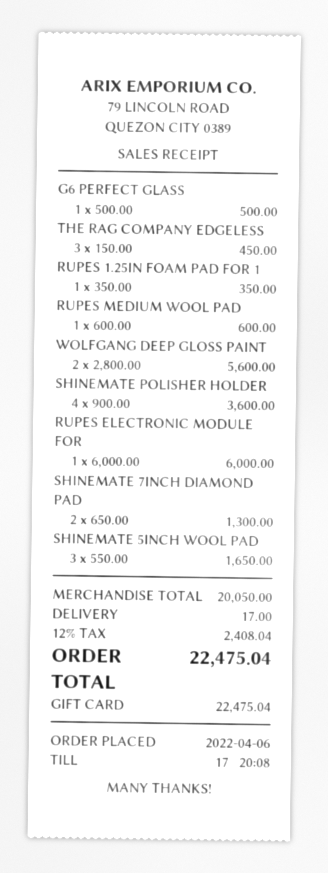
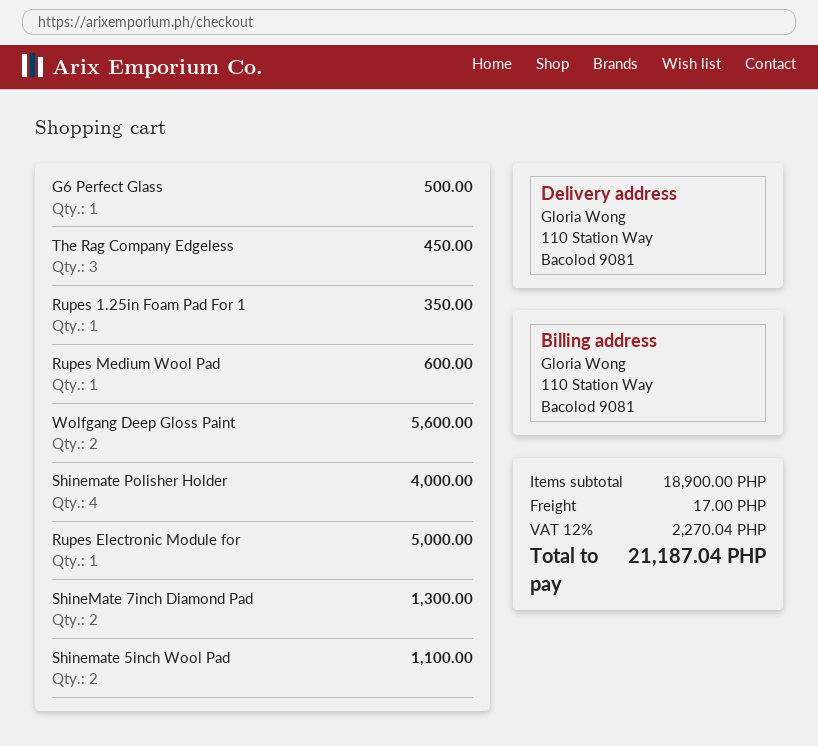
SHINEMATE POLISHER HOLDER: 4 for 3600.00 -> 4 for 4000.00
RUPES ELECTRONIC MODULE FOR: 1 for 6000.00 -> 1 for 5000.00
SHINEMATE 5INCH WOOL PAD: 3 for 1650.00 -> 2 for 1100.00
subtotal: 20050.00 -> 18900.00
tax: 12% = 2408.04 -> 12% = 2270.04
total: 22475.04 -> 21187.04

